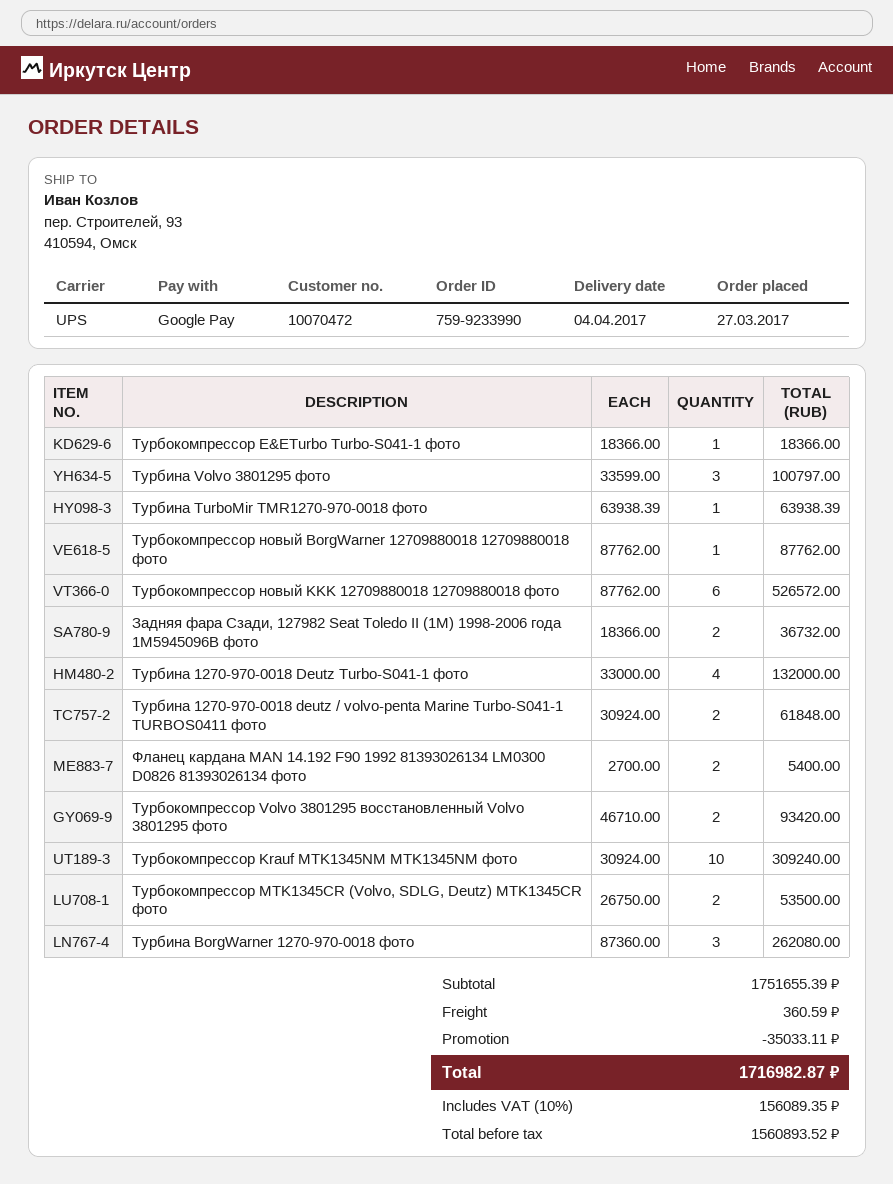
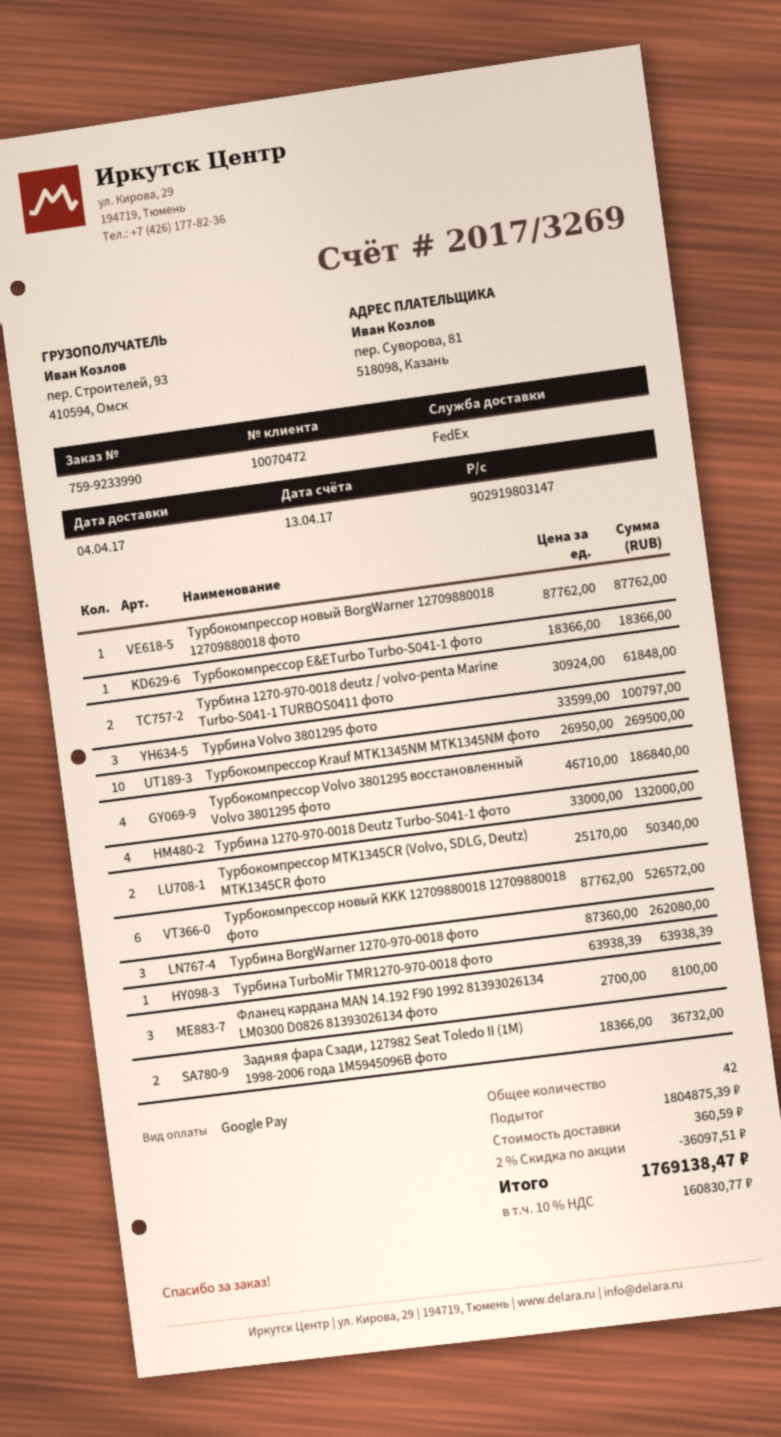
shipping method: UPS -> FedEx
Фланец кардана MAN 14.192 F90 1992 81393026134 LM0300 D0826 81393026134 фото: 2 x 2700.00 = 5400.00 -> 3 x 2700.00 = 8100.00
Турбокомпрессор Volvo 3801295 восстановленный Volvo 3801295 фото: 2 x 46710.00 = 93420.00 -> 4 x 46710.00 = 186840.00
Турбокомпрессор Krauf MTK1345NM MTK1345NM фото: 10 x 30924.00 = 309240.00 -> 10 x 26950.00 = 269500.00
Турбокомпрессор MTK1345CR (Volvo, SDLG, Deutz) MTK1345CR фото: 2 x 26750.00 = 53500.00 -> 2 x 25170.00 = 50340.00
subtotal: 1751655.39 -> 1804875.39
discount: 35033.11 -> 36097.51
tax: 10% = 156089.35 -> 10% = 160830.77
total: 1716982.87 -> 1769138.47

